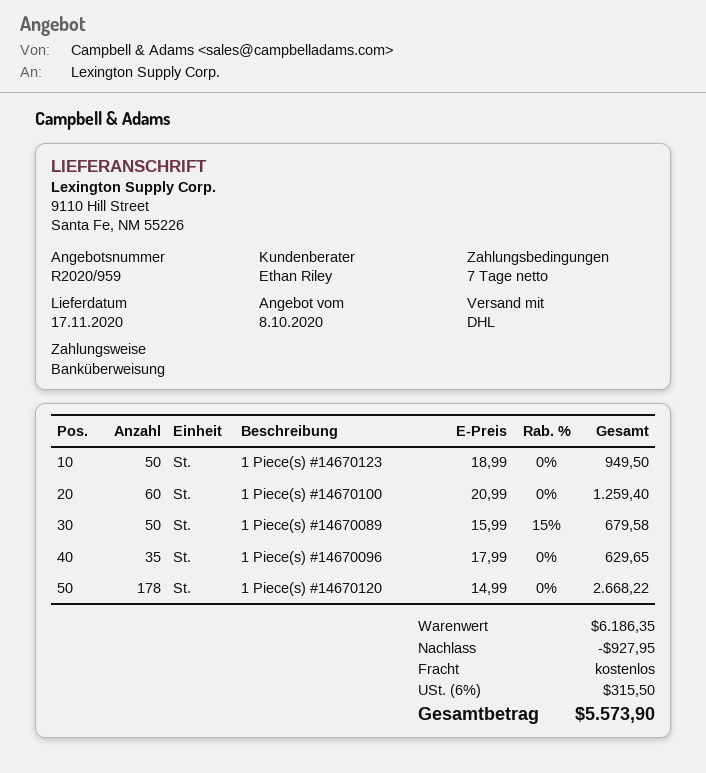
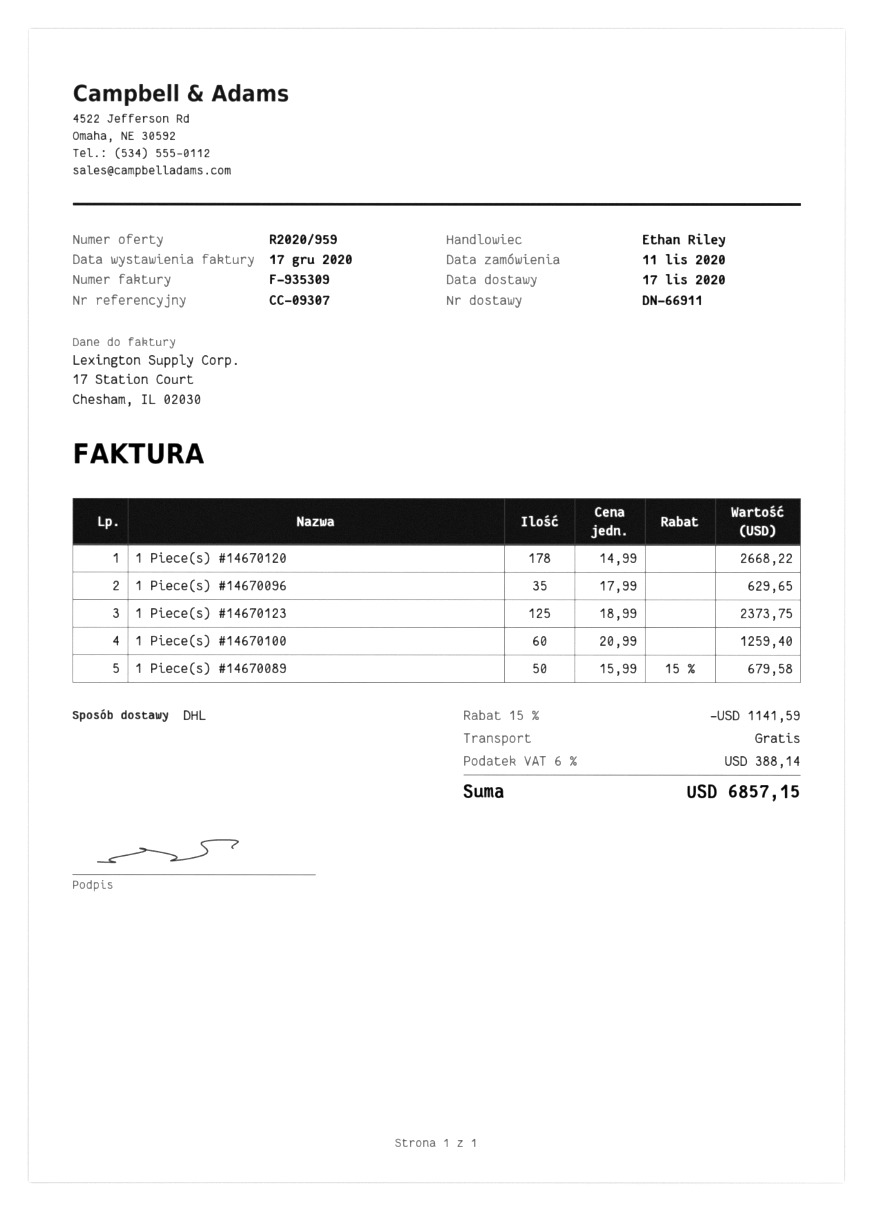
1 Piece(s) #14670123: 50 x 18.99 = 949.50 -> 125 x 18.99 = 2373.75
discount: 927.95 -> 1141.59
tax: 6% = 315.50 -> 6% = 388.14
total: 5573.90 -> 6857.15

